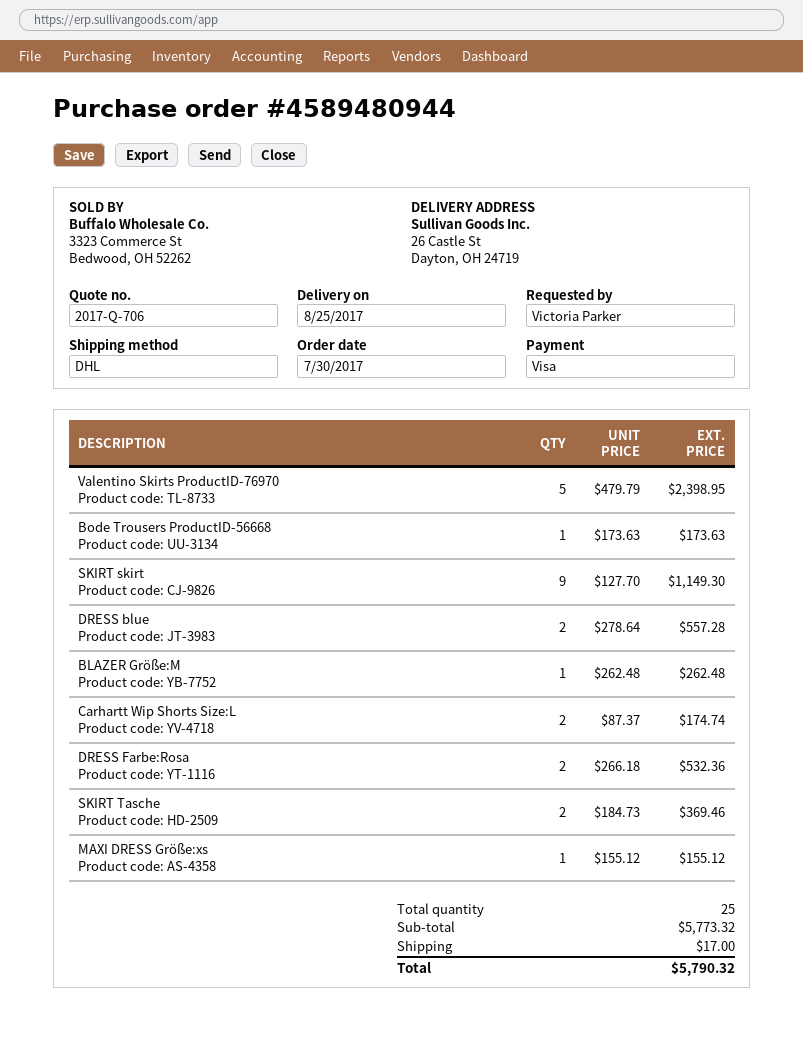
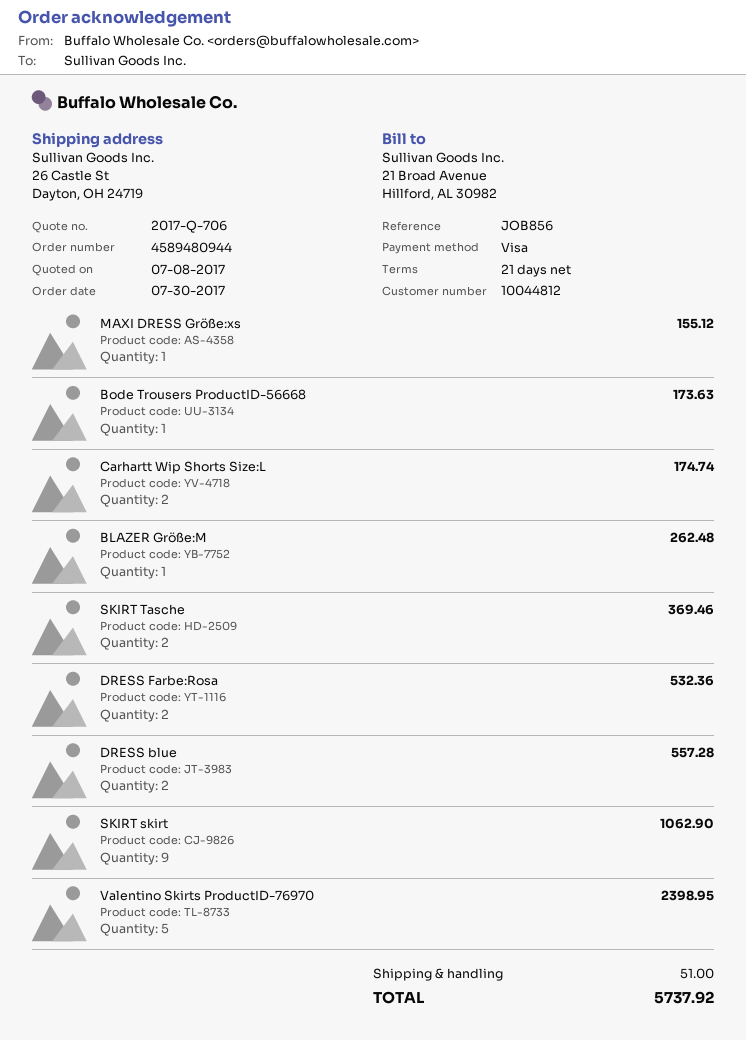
SKIRT skirt: 9 for 1149.30 -> 9 for 1062.90
shipping: 17.00 -> 51.00
total: 5790.32 -> 5737.92

